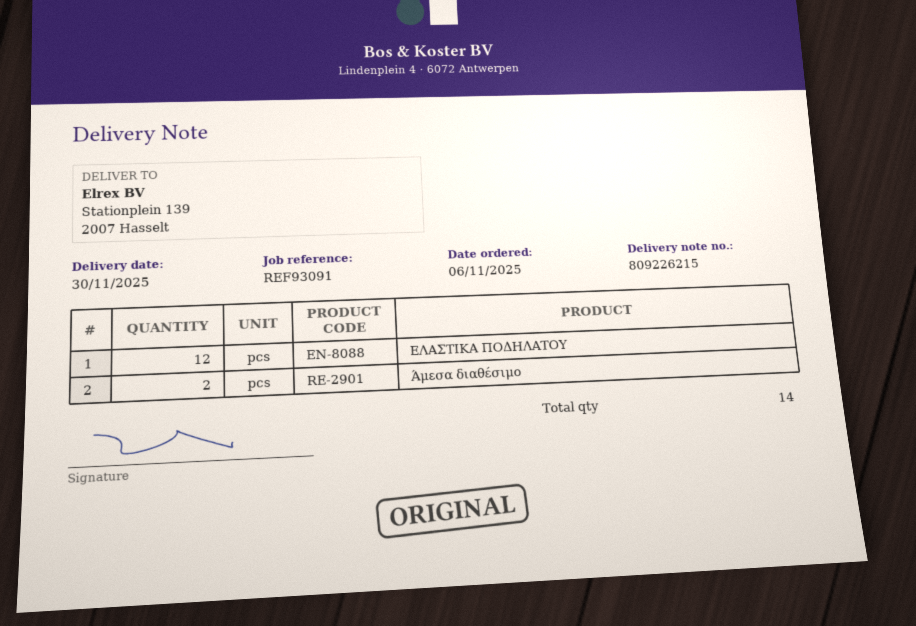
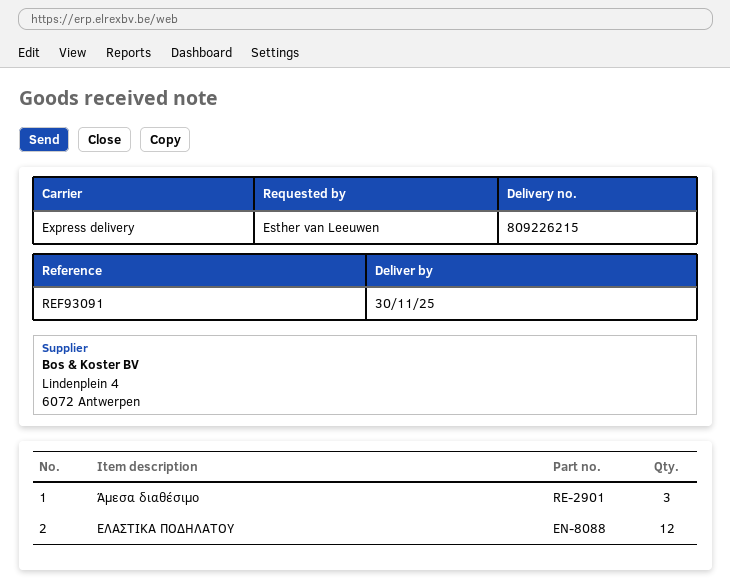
Άμεσα διαθέσιμο: 2 -> 3

